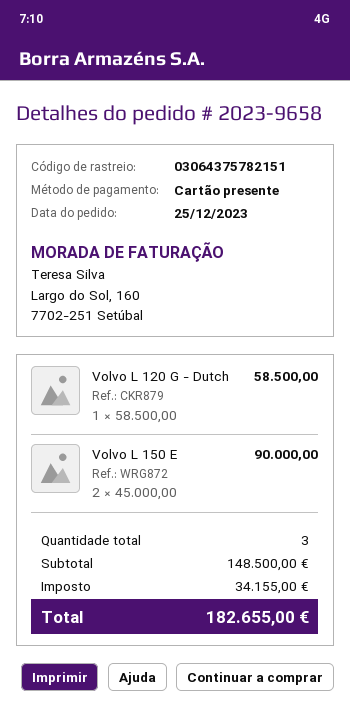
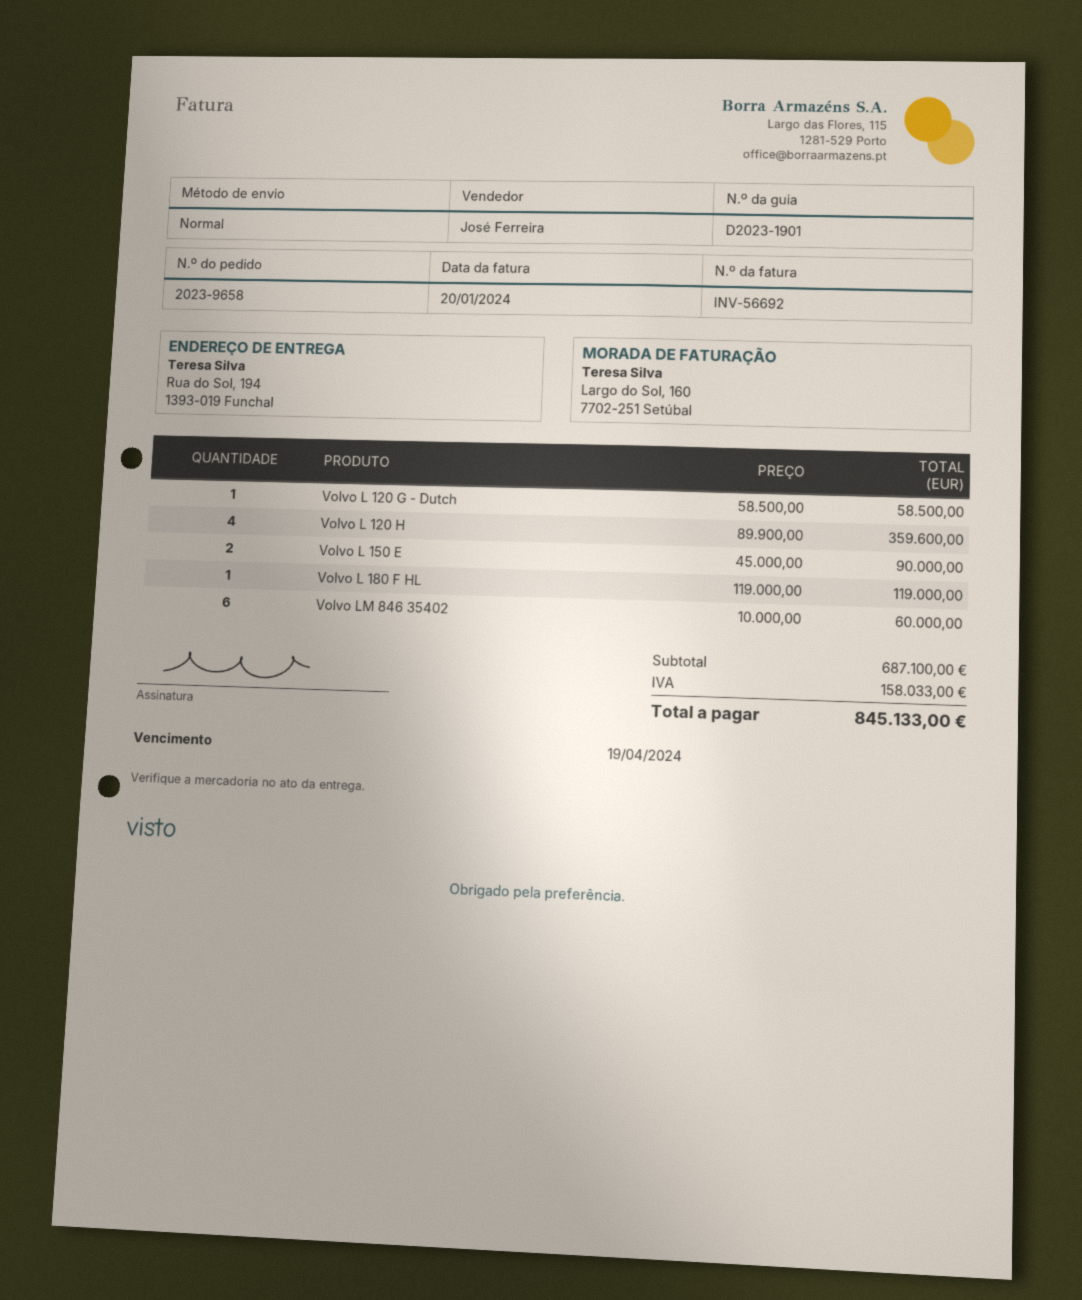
Volvo L 120 H: none -> 4 x 89900.00 = 359600.00
Volvo L 180 F HL: none -> 1 x 119000.00 = 119000.00
Volvo LM 846 35402: none -> 6 x 10000.00 = 60000.00
subtotal: 148500.00 -> 687100.00
tax: 34155.00 -> 158033.00
total: 182655.00 -> 845133.00

